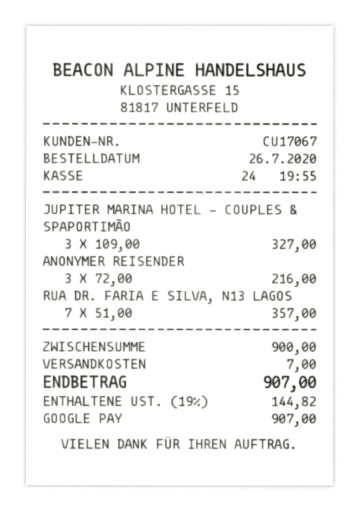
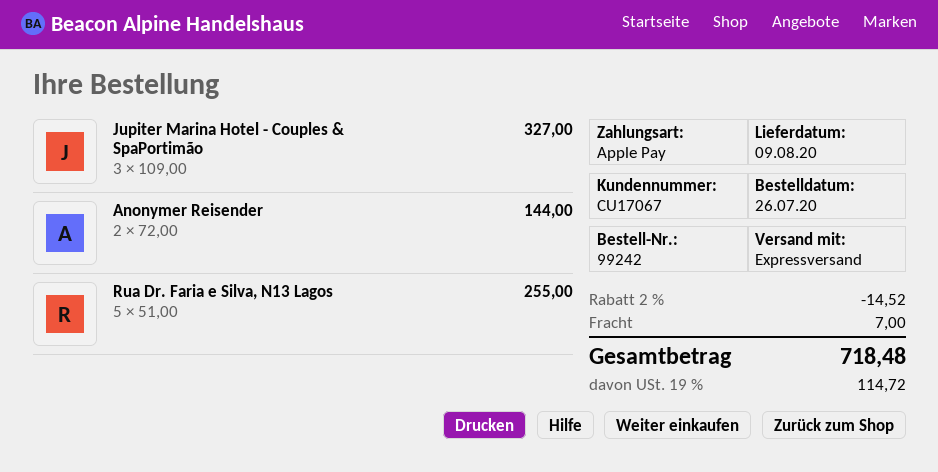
payment method: Google Pay -> Apple Pay
ANONYMER REISENDER: 3 x 72.00 = 216.00 -> 2 x 72.00 = 144.00
RUA DR. FARIA E SILVA, N13 LAGOS: 7 x 51.00 = 357.00 -> 5 x 51.00 = 255.00
discount: none -> 2% = 14.52
tax: 19% = 144.82 -> 19% = 114.72
total: 907.00 -> 718.48

